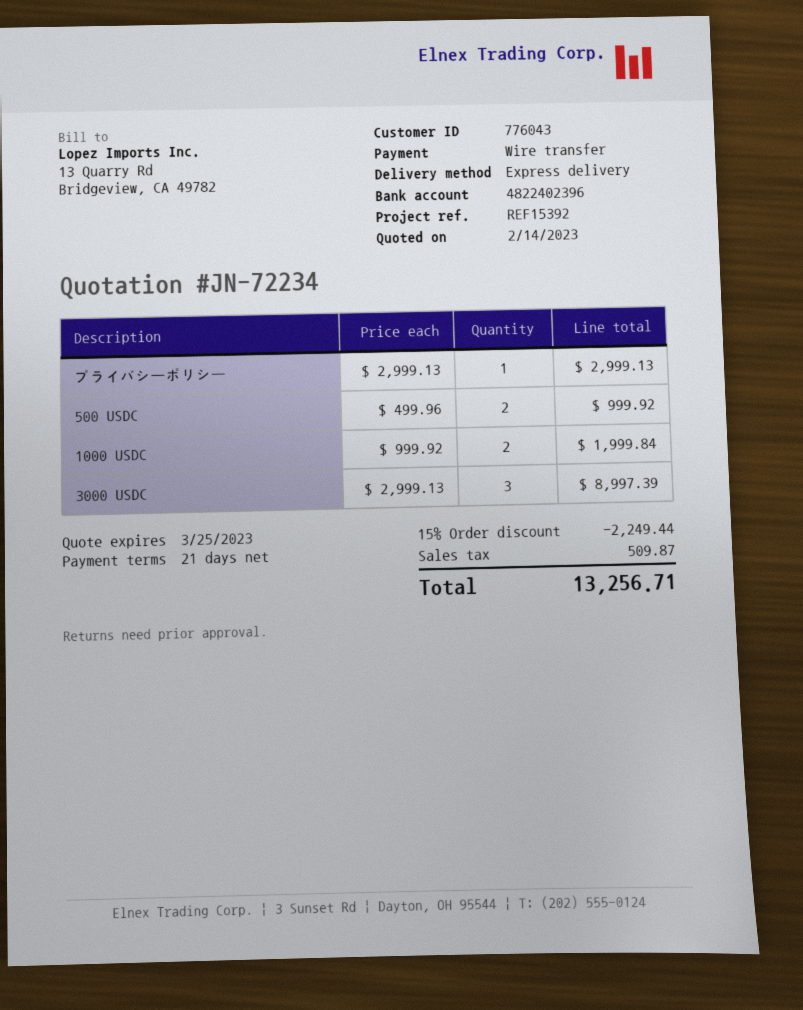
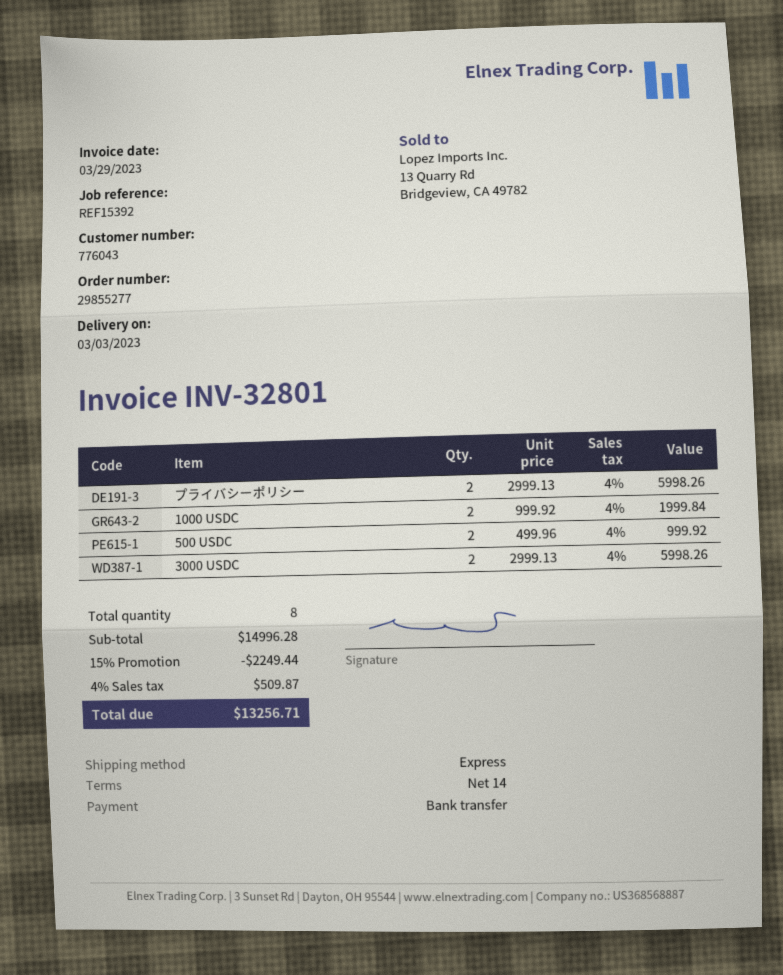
payment terms: 21 days -> 14 days
プライバシーポリシー: 1 x 2999.13 = 2999.13 -> 2 x 2999.13 = 5998.26
3000 USDC: 3 x 2999.13 = 8997.39 -> 2 x 2999.13 = 5998.26

